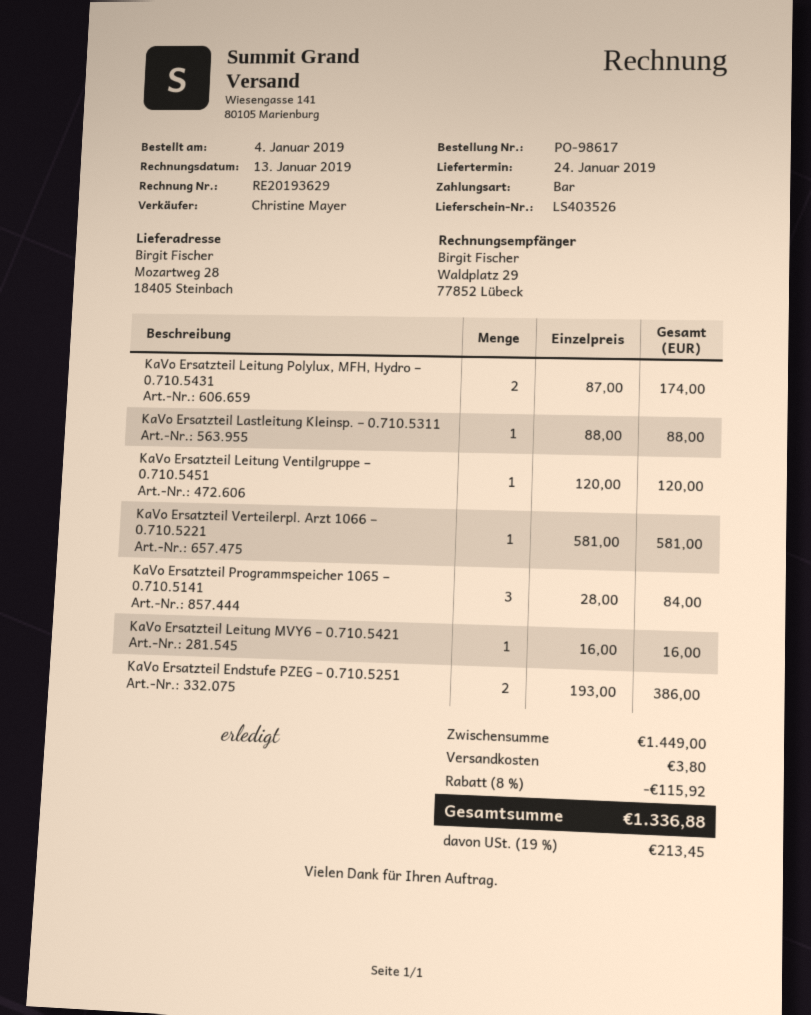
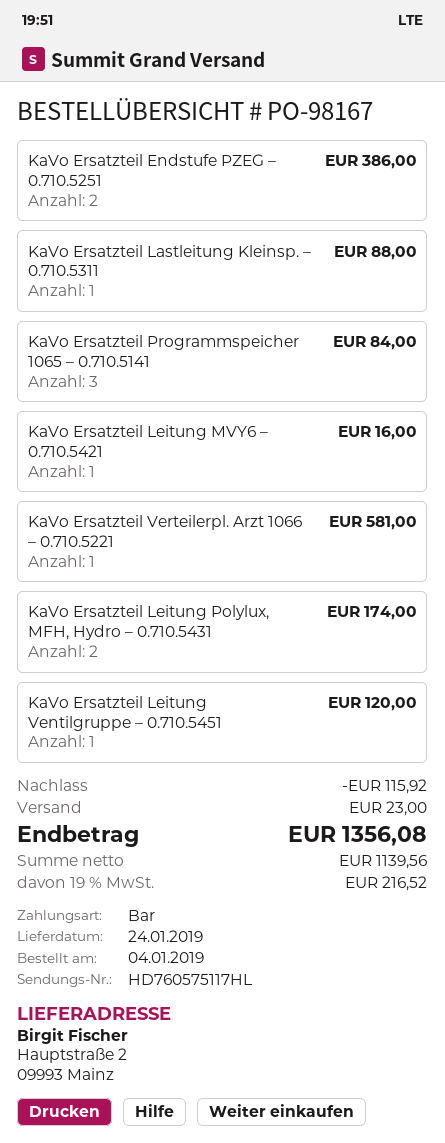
order number: PO-98617 -> PO-98167
ship to: Mozartweg 28, 18405 Steinbach -> Hauptstraße 2, 09993 Mainz
shipping: 3.80 -> 23.00
tax: 19% = 213.45 -> 19% = 216.52
total: 1336.88 -> 1356.08

